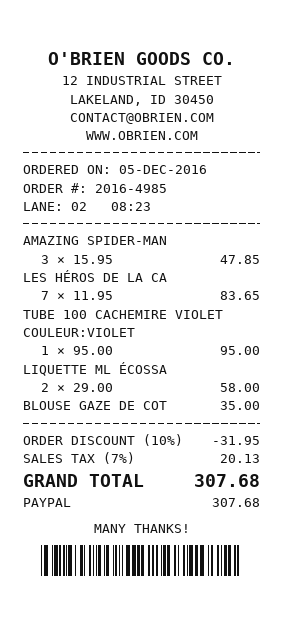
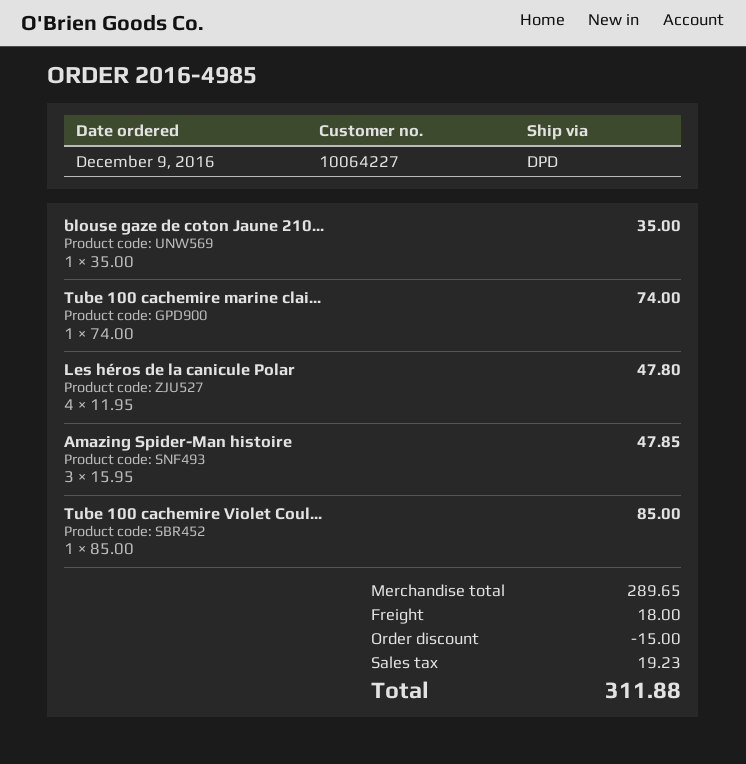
order date: 2016-12-05 -> 2016-12-09
LES HÉROS DE LA CA: 7 x 11.95 = 83.65 -> 4 x 11.95 = 47.80
TUBE 100 CACHEMIRE VIOLET COULEUR:VIOLET: 1 x 95.00 = 95.00 -> 1 x 85.00 = 85.00
LIQUETTE ML ÉCOSSA: 2 x 29.00 = 58.00 -> none
Tube 100 cachemire marine clai...: none -> 1 x 74.00 = 74.00
discount: 31.95 -> 15.00
shipping: none -> 18.00
tax: 20.13 -> 19.23
total: 307.68 -> 311.88

